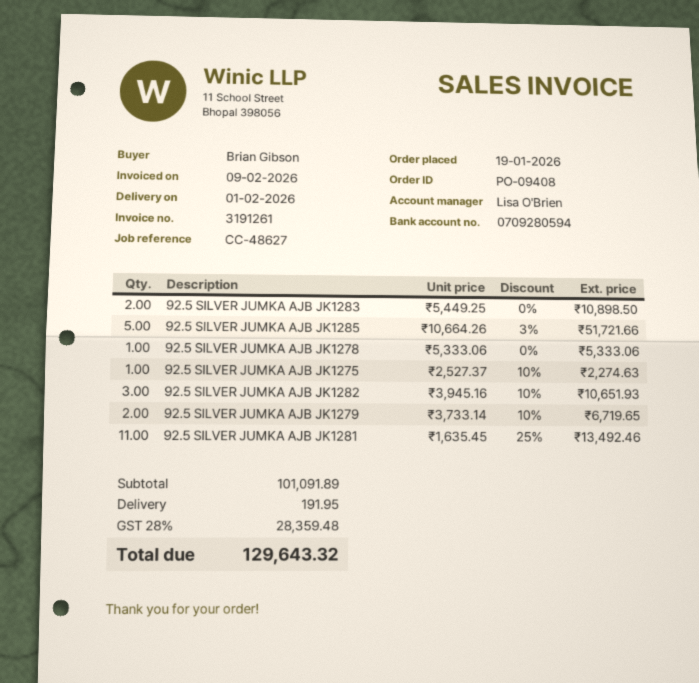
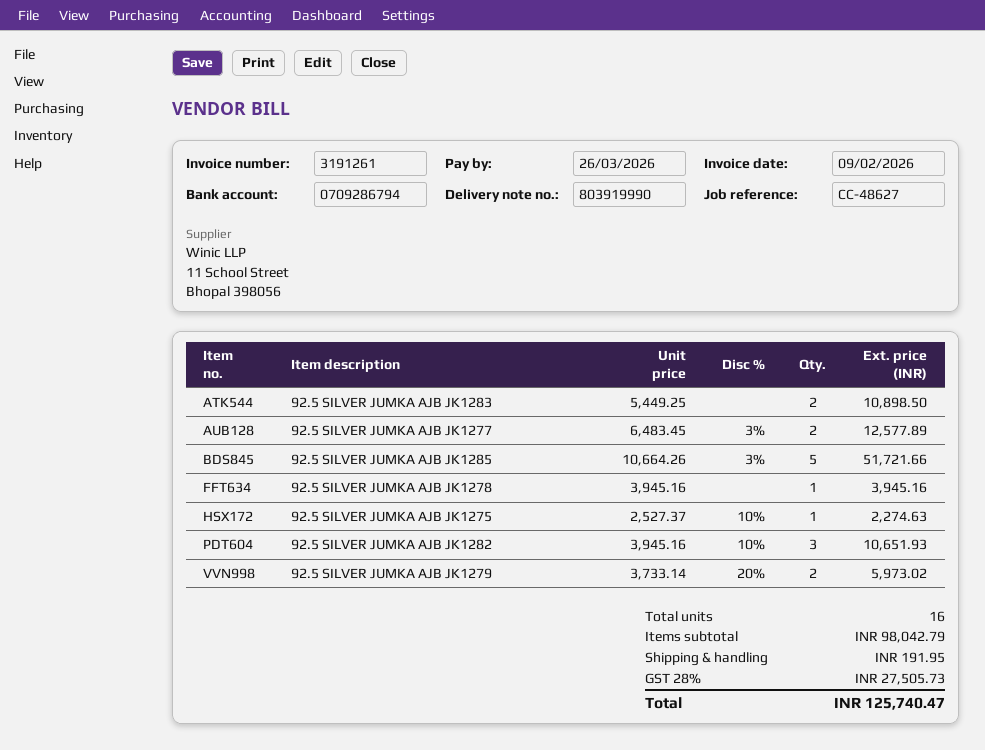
bank account: 0709280594 -> 0709286794
92.5 SILVER JUMKA AJB JK1278: 1 x 5333.06 = 5333.06 -> 1 x 3945.16 = 3945.16
92.5 SILVER JUMKA AJB JK1279: 2 x 3733.14 - 10% = 6719.65 -> 2 x 3733.14 - 20% = 5973.02
92.5 SILVER JUMKA AJB JK1281: 11 x 1635.45 - 25% = 13492.46 -> none
92.5 SILVER JUMKA AJB JK1277: none -> 2 x 6483.45 - 3% = 12577.89
subtotal: 101091.89 -> 98042.79
tax: 28% = 28359.48 -> 28% = 27505.73
total: 129643.32 -> 125740.47

